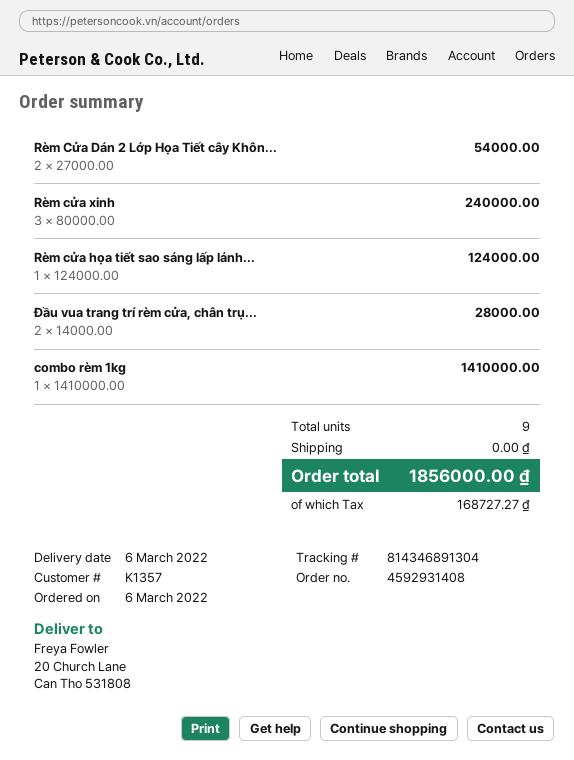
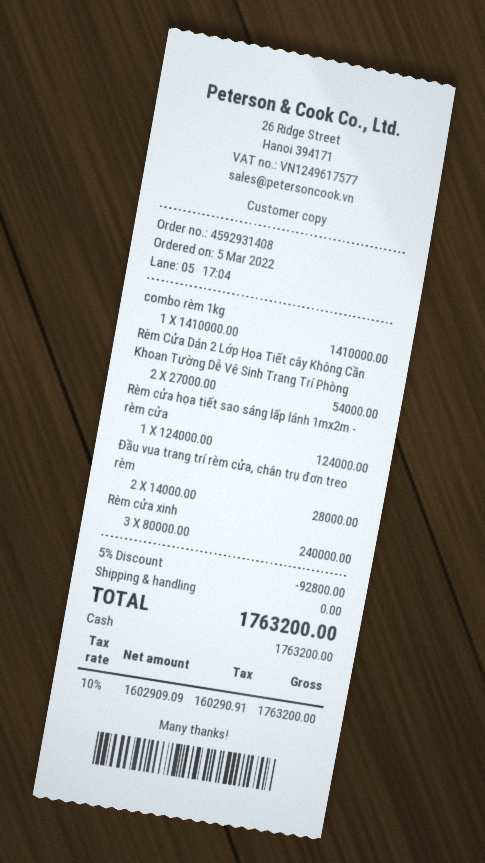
order date: 2022-03-06 -> 2022-03-05
discount: none -> 5% = 92800.00
tax: 168727.27 -> 160290.91
total: 1856000.00 -> 1763200.00

